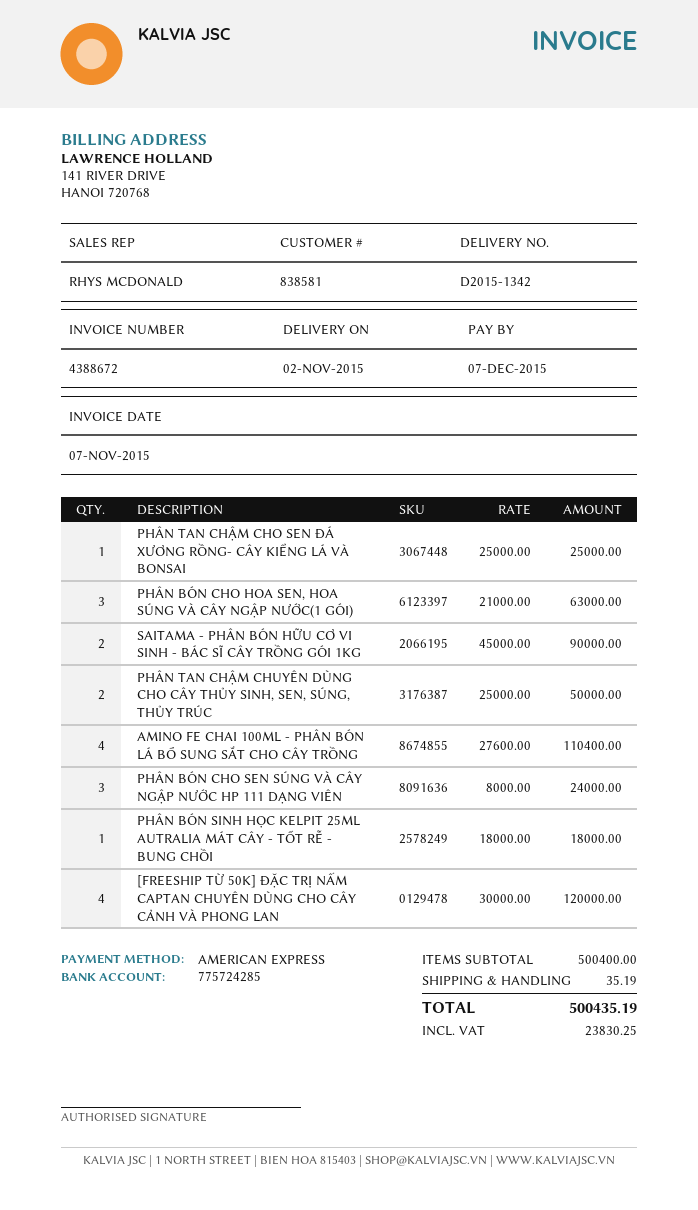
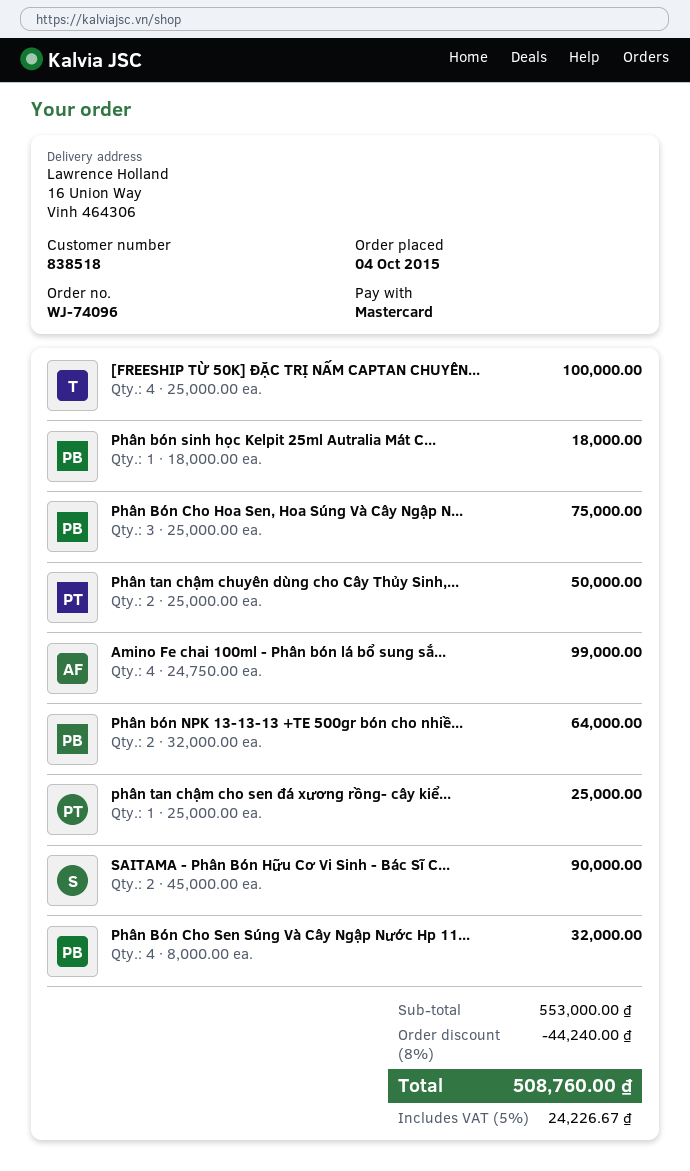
customer number: 838581 -> 838518
payment method: American Express -> Mastercard
PHÂN BÓN CHO HOA SEN, HOA SÚNG VÀ CÂY NGẬP NƯỚC(1 GÓI): 3 x 21000.00 = 63000.00 -> 3 x 25000.00 = 75000.00
AMINO FE CHAI 100ML - PHÂN BÓN LÁ BỔ SUNG SẮT CHO CÂY TRỒNG: 4 x 27600.00 = 110400.00 -> 4 x 24750.00 = 99000.00
PHÂN BÓN CHO SEN SÚNG VÀ CÂY NGẬP NƯỚC HP 111 DẠNG VIÊN: 3 x 8000.00 = 24000.00 -> 4 x 8000.00 = 32000.00
[FREESHIP TỪ 50K] ĐẶC TRỊ NẤM CAPTAN CHUYÊN DÙNG CHO CÂY CẢNH VÀ PHONG LAN: 4 x 30000.00 = 120000.00 -> 4 x 25000.00 = 100000.00
Phân bón NPK 13-13-13 +TE 500gr bón cho nhiề...: none -> 2 x 32000.00 = 64000.00
subtotal: 500400.00 -> 553000.00
discount: none -> 8% = 44240.00
shipping: 35.19 -> none
tax: 23830.25 -> 24226.67
total: 500435.19 -> 508760.00

